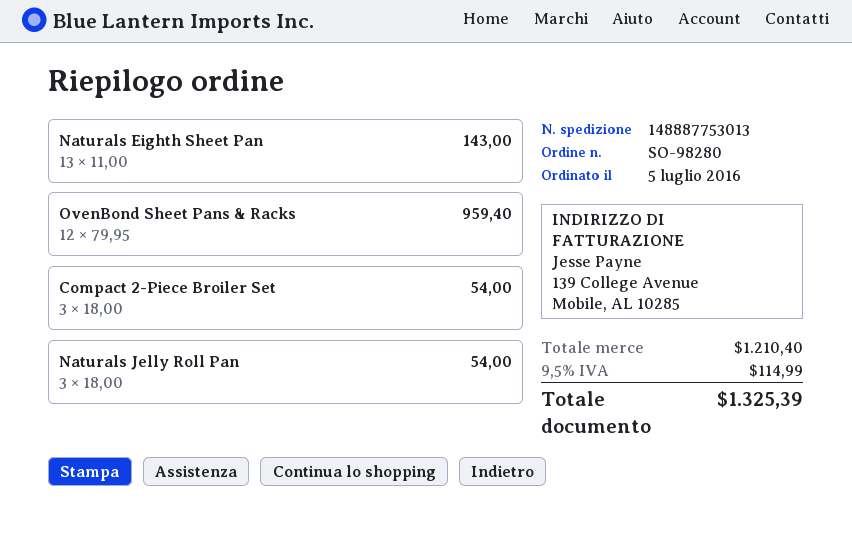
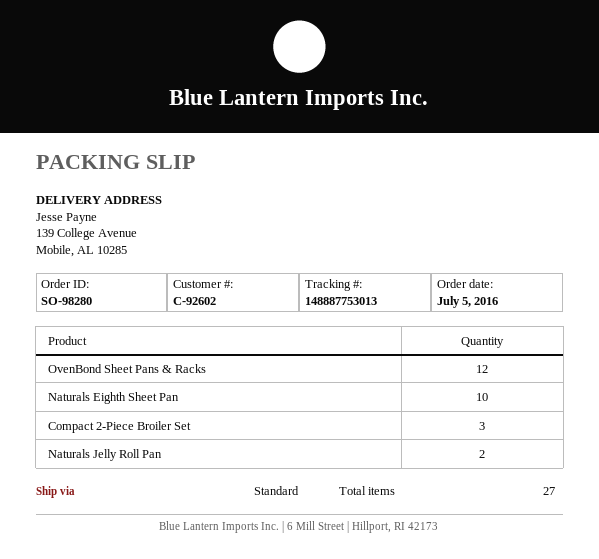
Naturals Eighth Sheet Pan: 13 -> 10
Naturals Jelly Roll Pan: 3 -> 2

